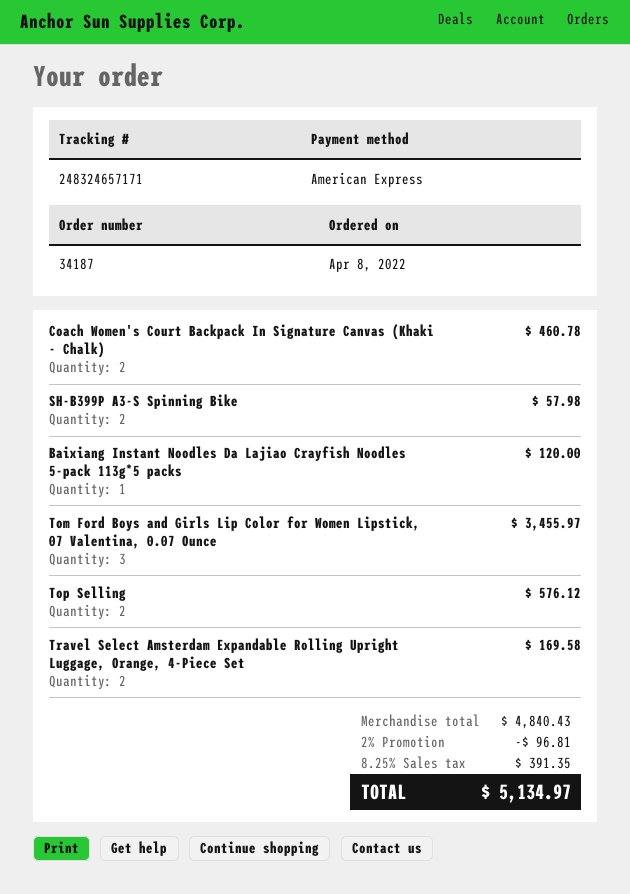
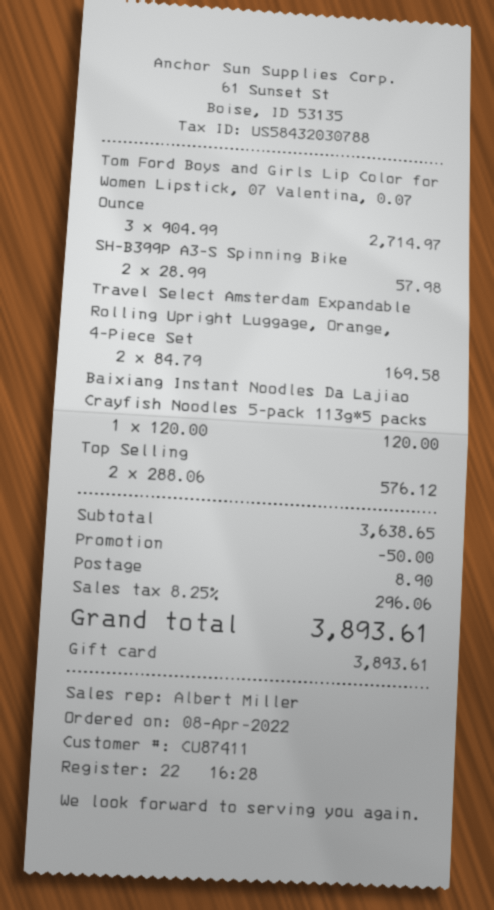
payment method: American Express -> gift card
Coach Women's Court Backpack In Signature Canvas (Khaki - Chalk): 2 for 460.78 -> none
Tom Ford Boys and Girls Lip Color for Women Lipstick, 07 Valentina, 0.07 Ounce: 3 for 3455.97 -> 3 for 2714.97
subtotal: 4840.43 -> 3638.65
discount: 96.81 -> 50.00
shipping: none -> 8.90
tax: 8.25% = 391.35 -> 8.25% = 296.06
total: 5134.97 -> 3893.61

